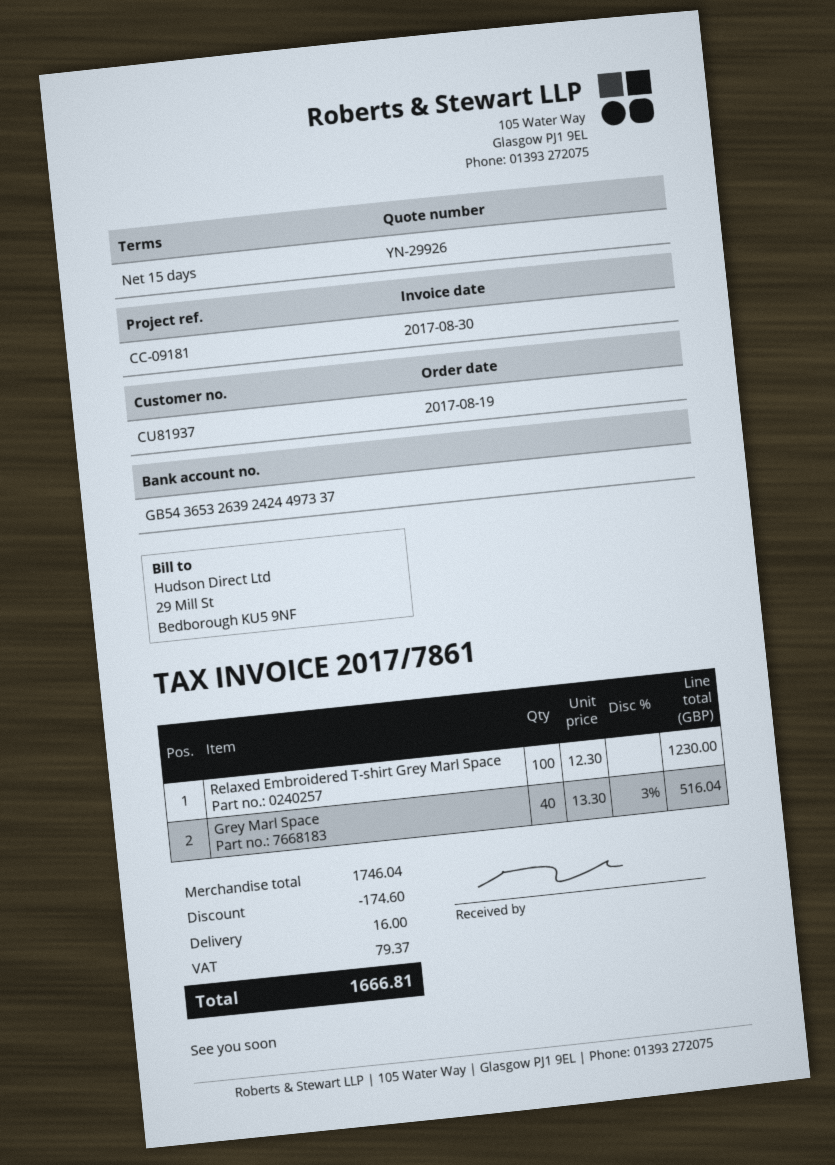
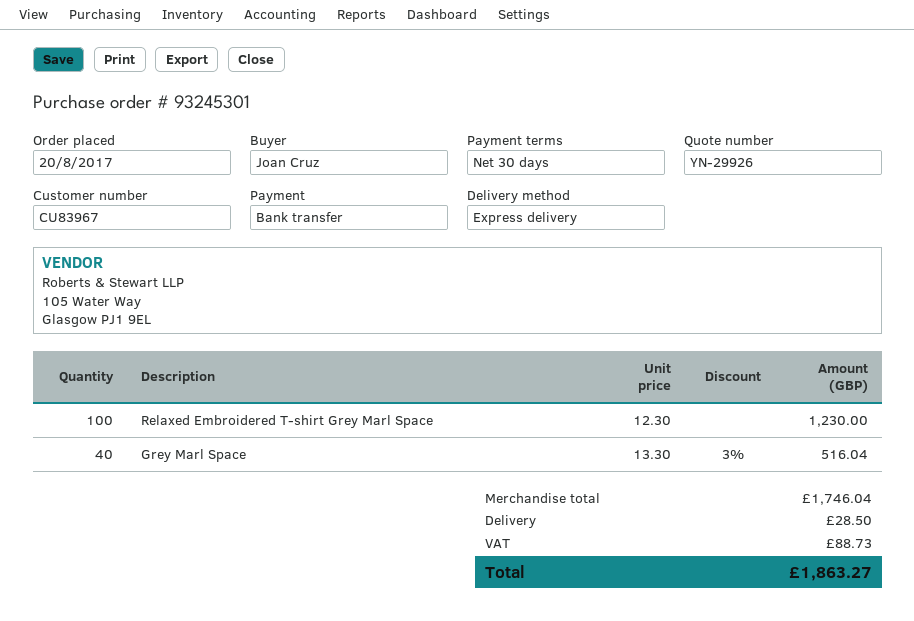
order date: 2017-08-19 -> 2017-08-20
payment terms: 15 days -> 30 days
customer number: CU81937 -> CU83967
discount: 174.60 -> none
shipping: 16.00 -> 28.50
tax: 79.37 -> 88.73
total: 1666.81 -> 1863.27

